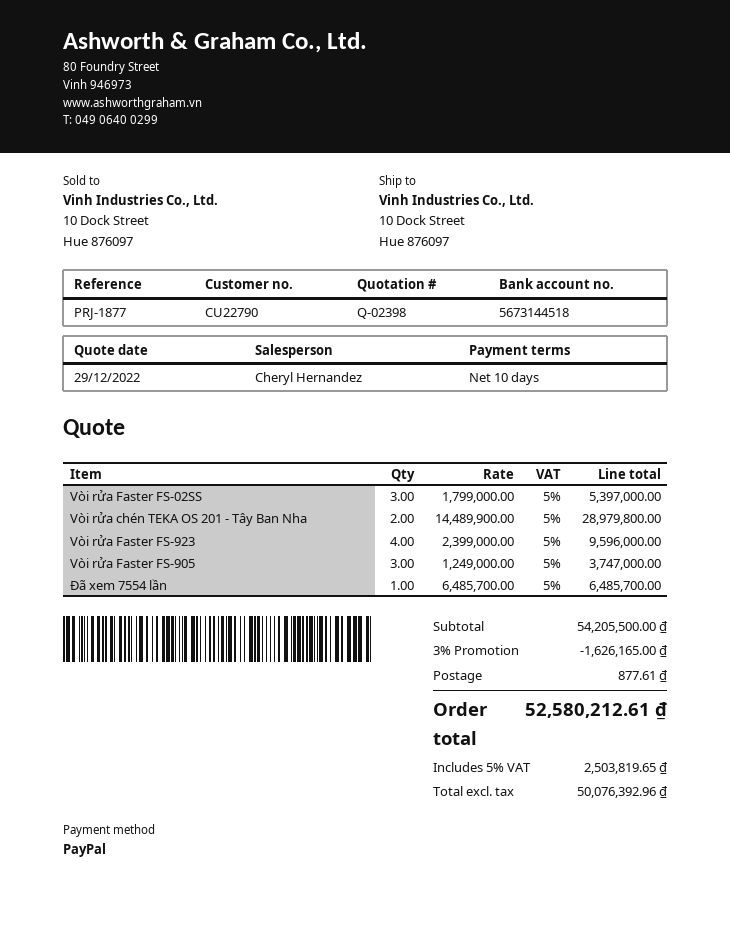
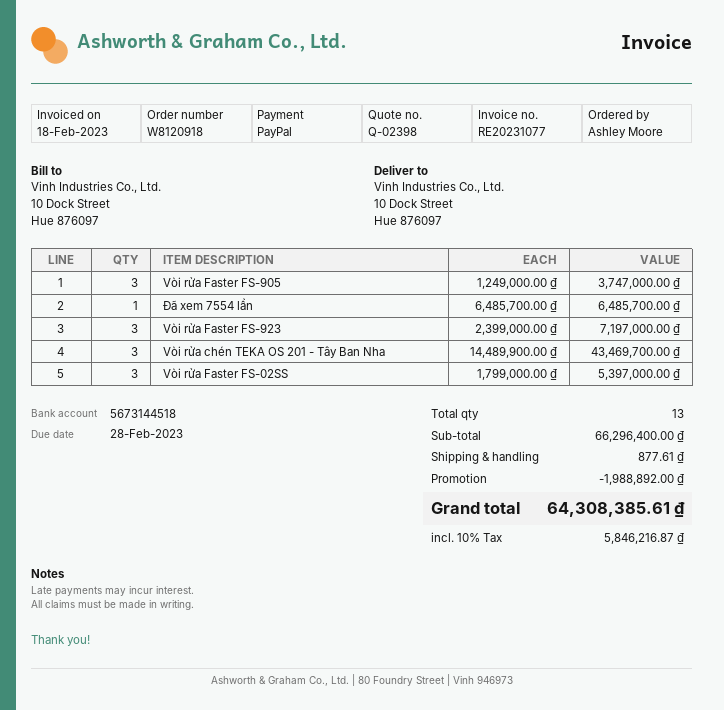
Vòi rửa chén TEKA OS 201 - Tây Ban Nha: 2 x 14489900.00 = 28979800.00 -> 3 x 14489900.00 = 43469700.00
Vòi rửa Faster FS-923: 4 x 2399000.00 = 9596000.00 -> 3 x 2399000.00 = 7197000.00
subtotal: 54205500.00 -> 66296400.00
discount: 1626165.00 -> 1988892.00
tax: 5% = 2503819.65 -> 10% = 5846216.87
total: 52580212.61 -> 64308385.61

